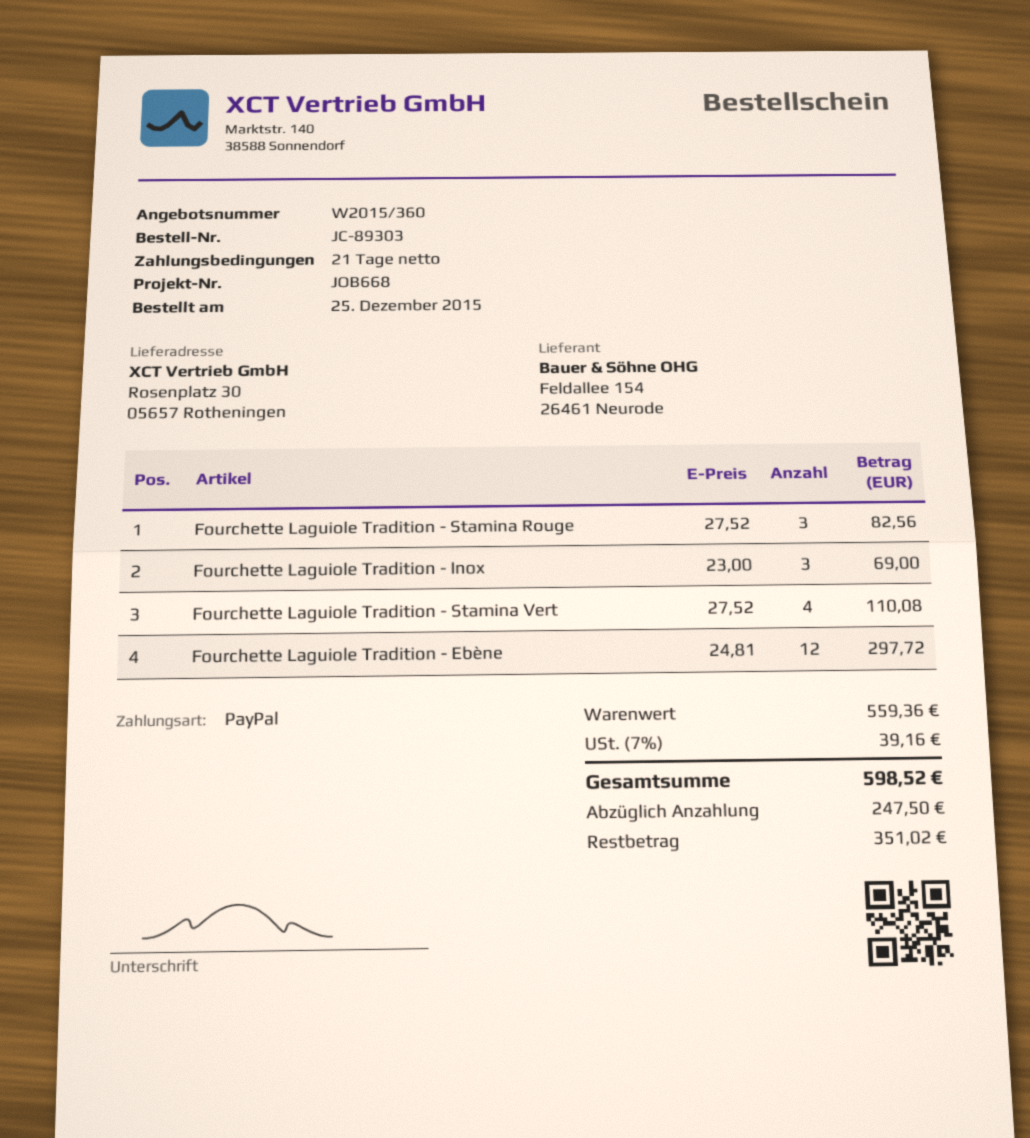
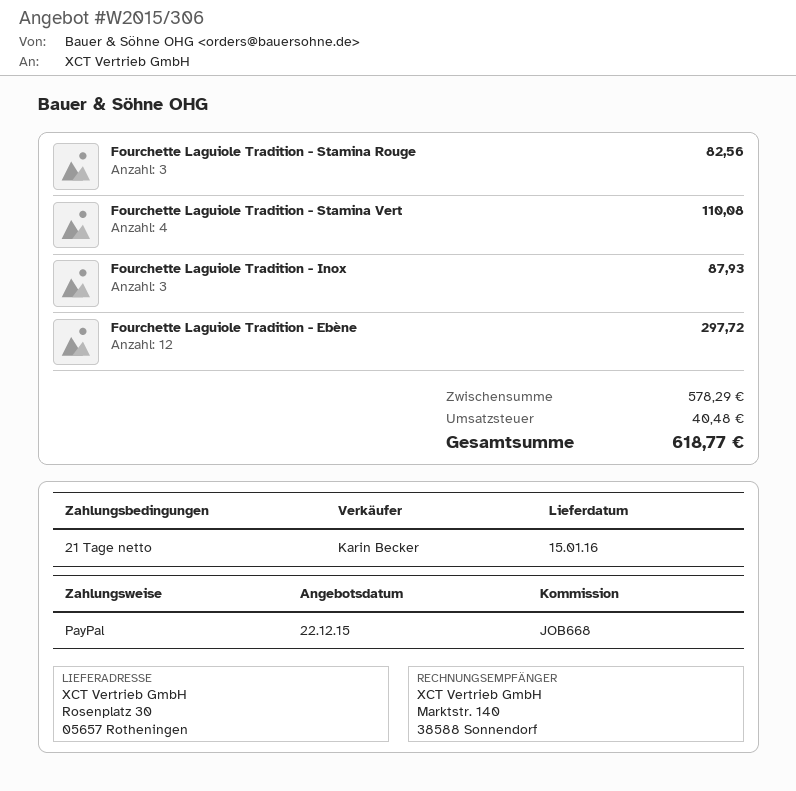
quote number: W2015/360 -> W2015/306
Fourchette Laguiole Tradition - Inox: 3 for 69.00 -> 3 for 87.93
subtotal: 559.36 -> 578.29
tax: 39.16 -> 40.48
total: 598.52 -> 618.77

